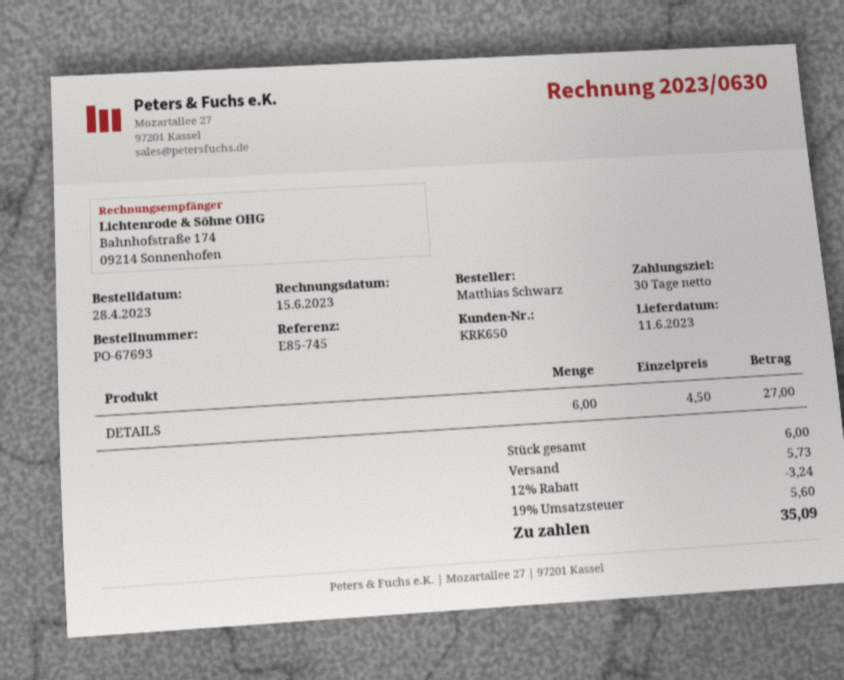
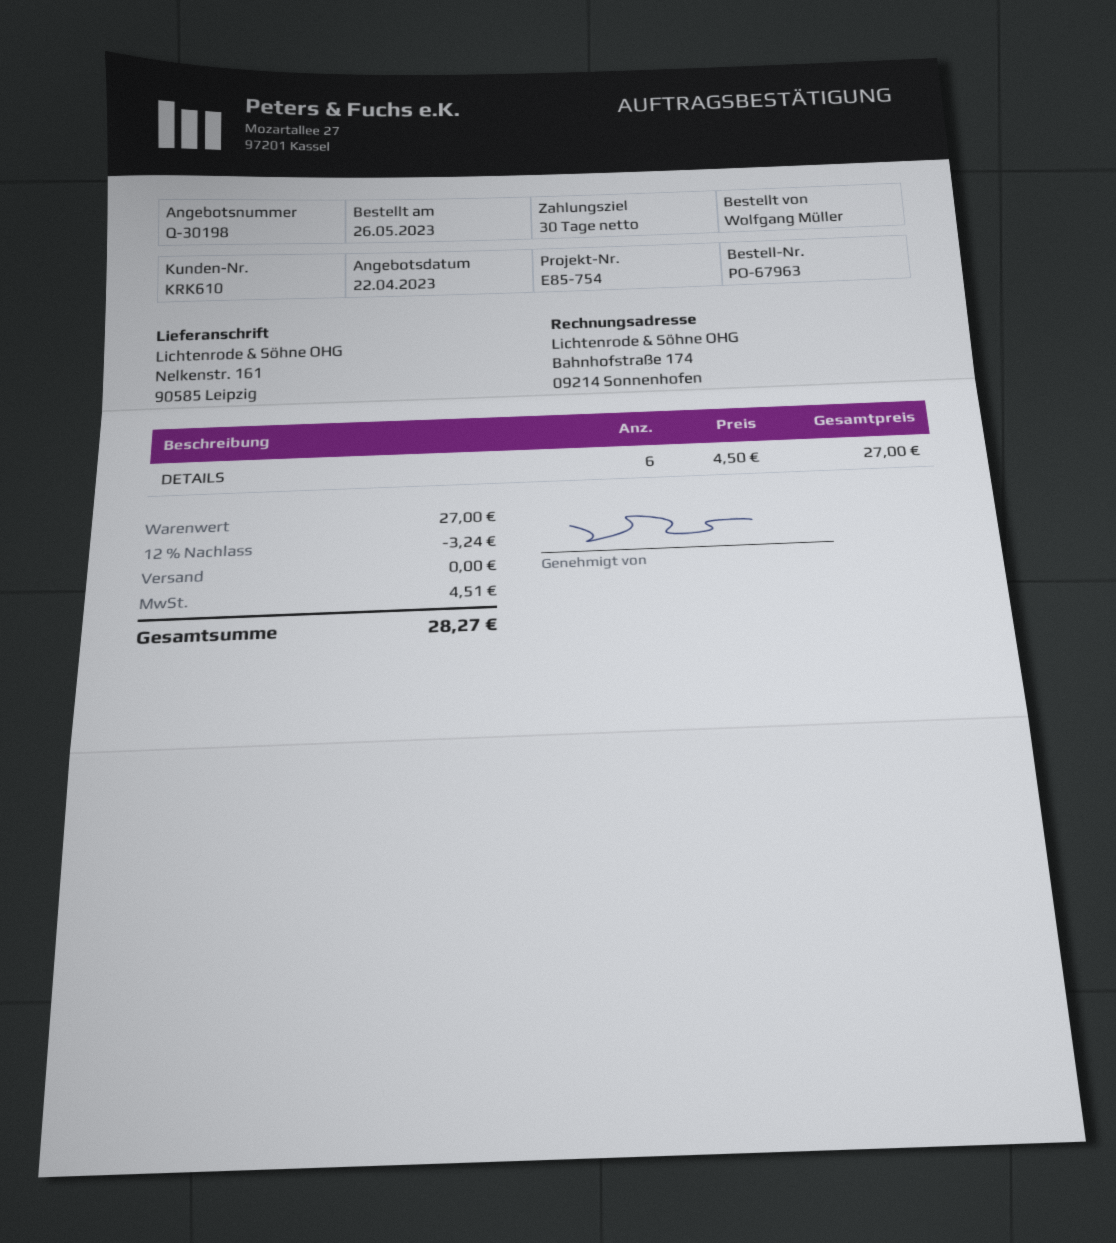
order number: PO-67693 -> PO-67963
order date: 2023-04-28 -> 2023-05-26
customer number: KRK650 -> KRK610
reference: E85-745 -> E85-754
ordered by: Matthias Schwarz -> Wolfgang Müller
shipping: 5.73 -> 0.00
tax: 5.60 -> 4.51
total: 35.09 -> 28.27

